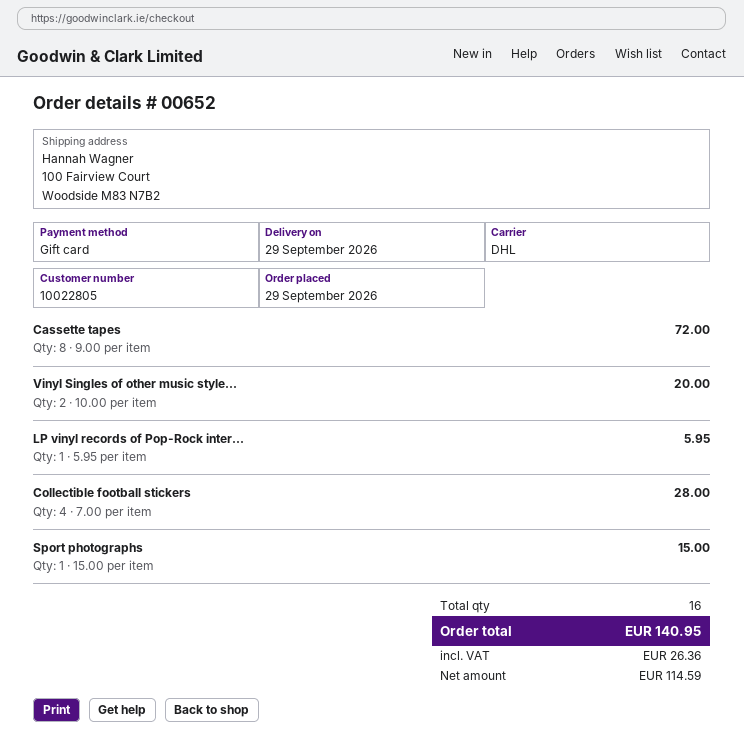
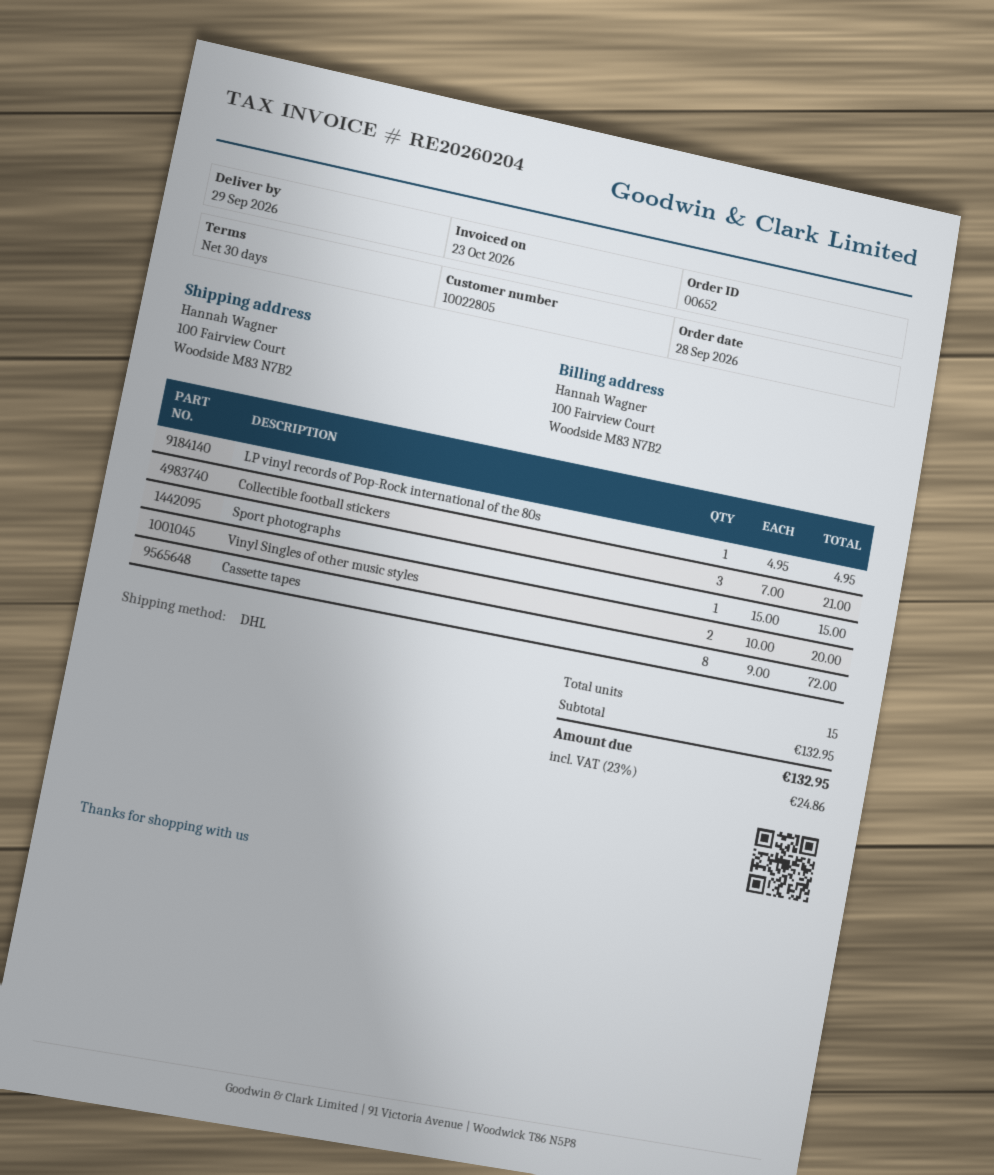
order date: 2026-09-29 -> 2026-09-28
LP vinyl records of Pop-Rock inter...: 1 x 5.95 = 5.95 -> 1 x 4.95 = 4.95
Collectible football stickers: 4 x 7.00 = 28.00 -> 3 x 7.00 = 21.00
total quantity: 16 -> 15
tax: 26.36 -> 24.86
total: 140.95 -> 132.95

